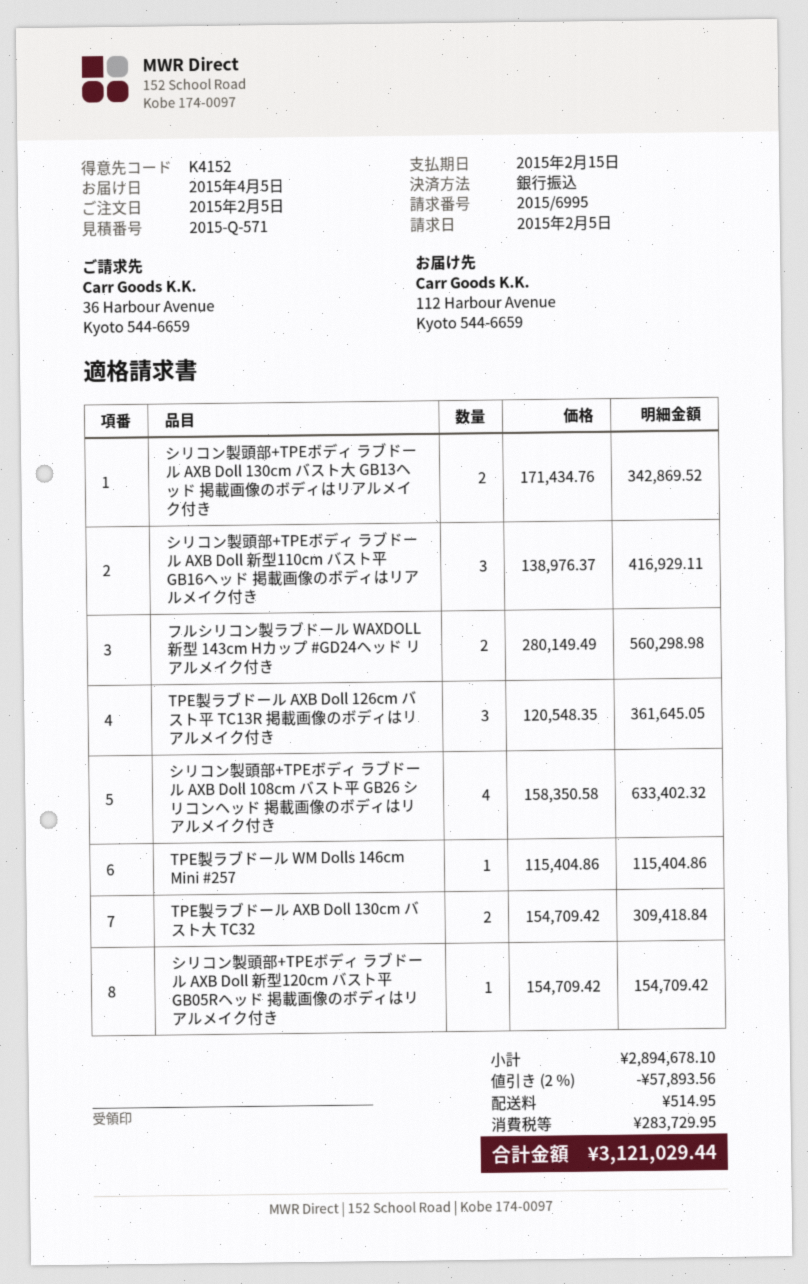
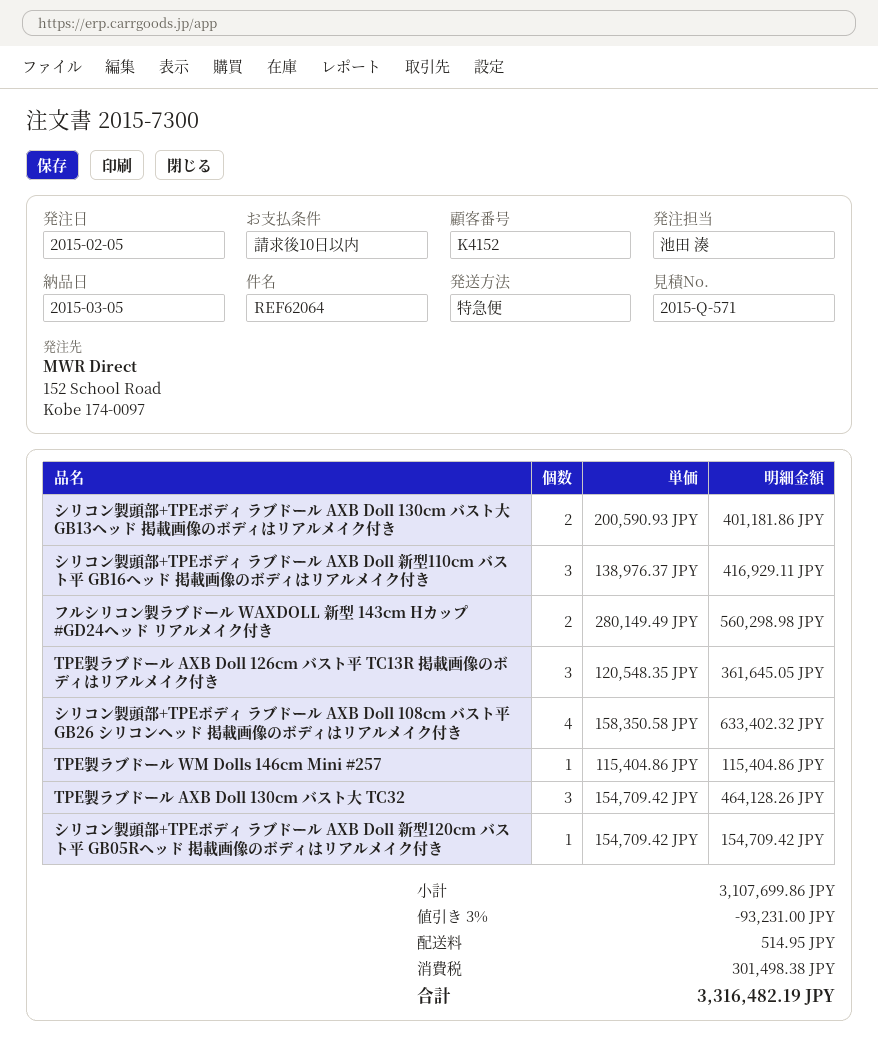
delivery date: 2015-04-05 -> 2015-03-05
シリコン製頭部+TPEボディ ラブドール AXB Doll 130cm バスト大 GB13ヘッド 掲載画像のボディはリアルメイク付き: 2 x 171434.76 = 342869.52 -> 2 x 200590.93 = 401181.86
TPE製ラブドール AXB Doll 130cm バスト大 TC32: 2 x 154709.42 = 309418.84 -> 3 x 154709.42 = 464128.26
subtotal: 2894678.10 -> 3107699.86
discount: 2% = 57893.56 -> 3% = 93231.00
tax: 283729.95 -> 301498.38
total: 3121029.44 -> 3316482.19

